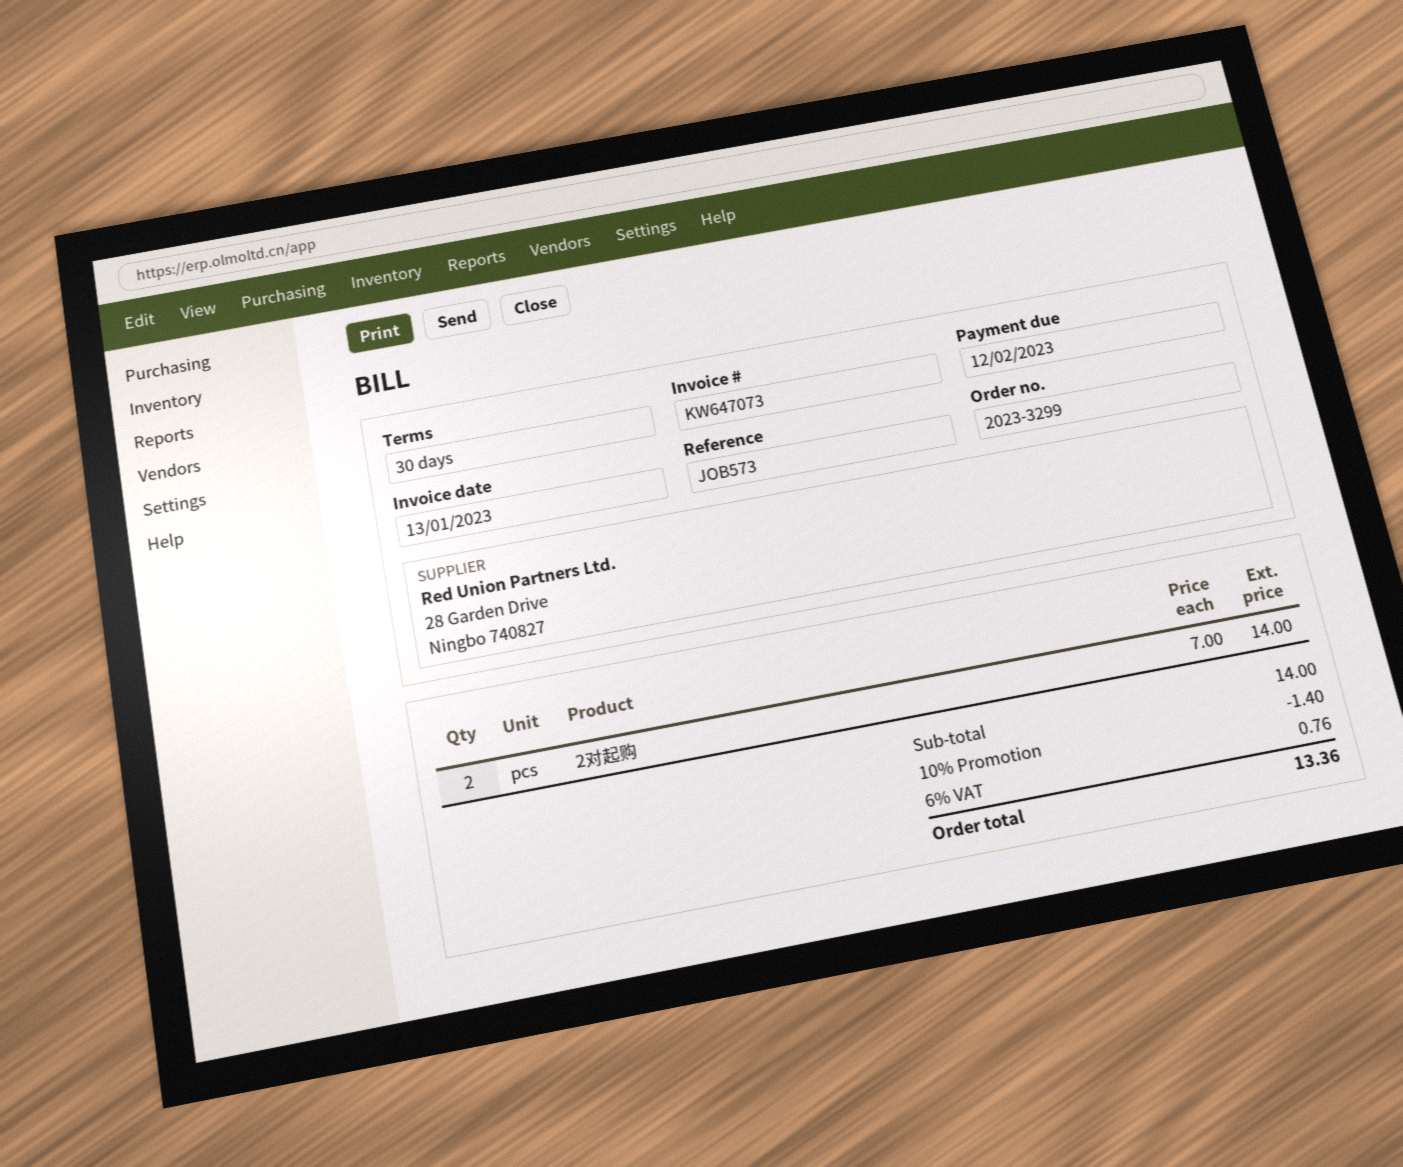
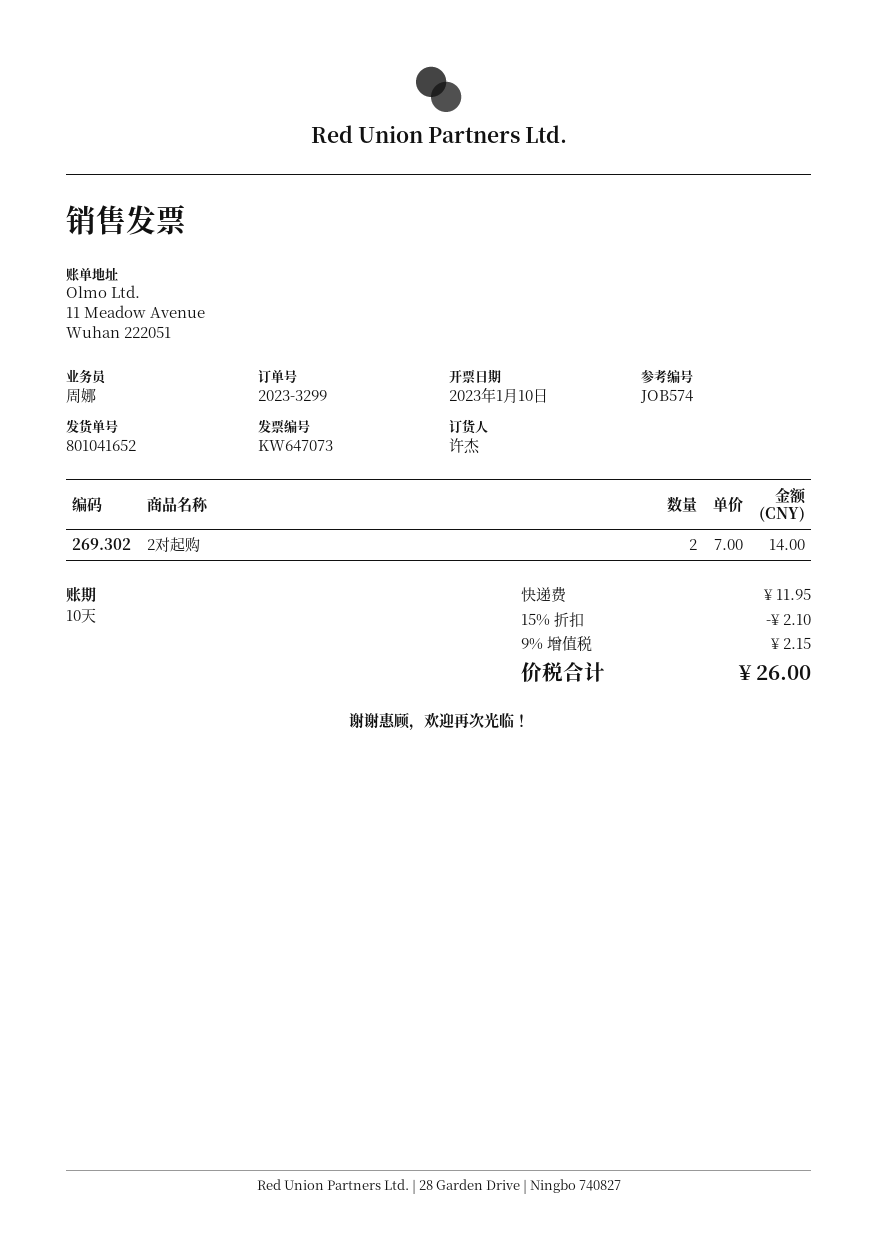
invoice date: 2023-01-13 -> 2023-01-10
payment terms: 30 days -> 10 days
reference: JOB573 -> JOB574
discount: 10% = 1.40 -> 15% = 2.10
shipping: none -> 11.95
tax: 6% = 0.76 -> 9% = 2.15
total: 13.36 -> 26.00

